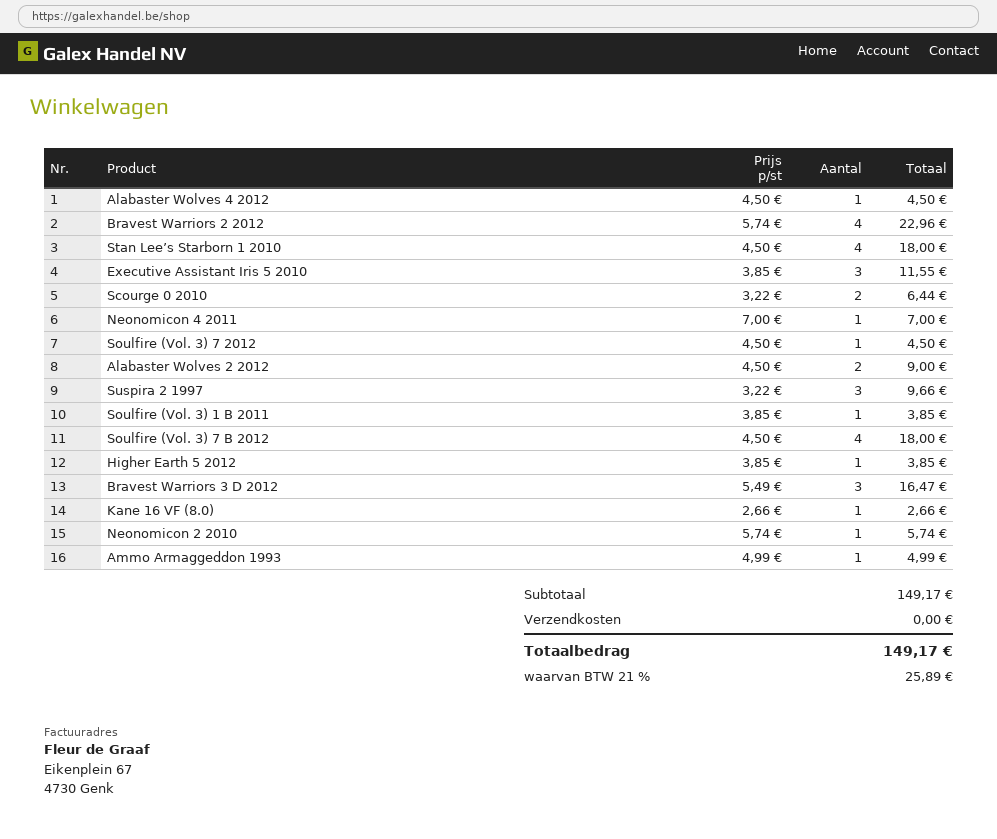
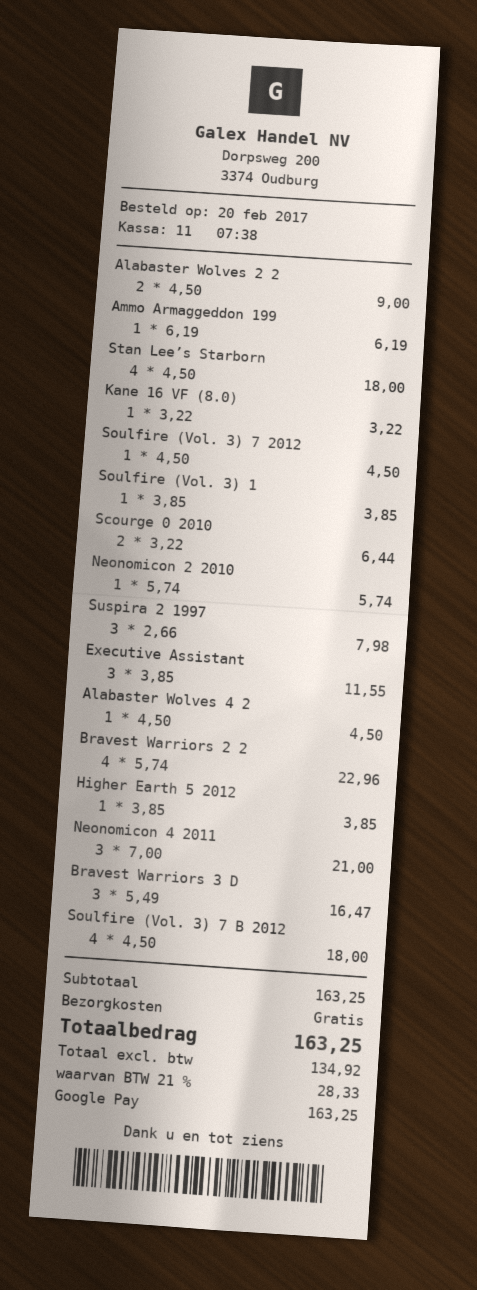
Neonomicon 4 2011: 1 x 7.00 = 7.00 -> 3 x 7.00 = 21.00
Suspira 2 1997: 3 x 3.22 = 9.66 -> 3 x 2.66 = 7.98
Kane 16 VF (8.0): 1 x 2.66 = 2.66 -> 1 x 3.22 = 3.22
Ammo Armaggeddon 1993: 1 x 4.99 = 4.99 -> 1 x 6.19 = 6.19
subtotal: 149.17 -> 163.25
tax: 21% = 25.89 -> 21% = 28.33
total: 149.17 -> 163.25

